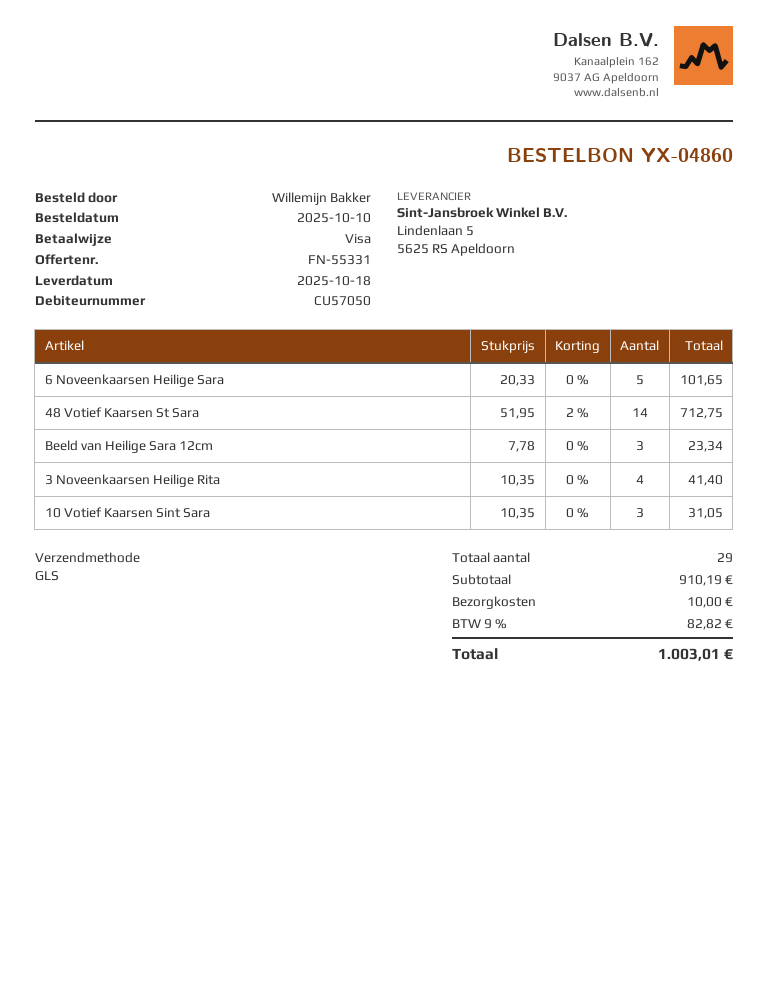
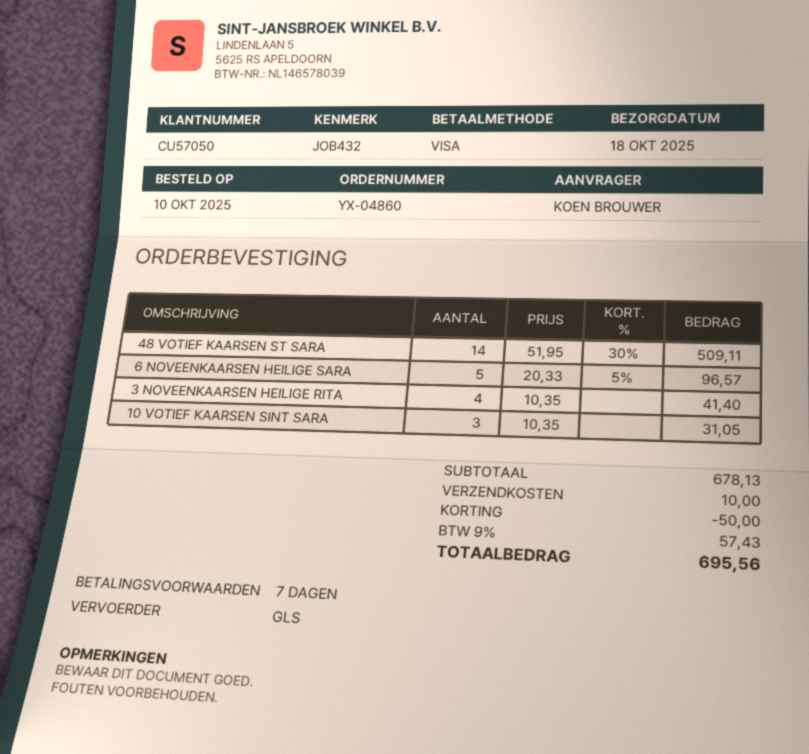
ordered by: Willemijn Bakker -> KOEN BROUWER
6 Noveenkaarsen Heilige Sara: 5 x 20.33 = 101.65 -> 5 x 20.33 - 5% = 96.57
48 Votief Kaarsen St Sara: 14 x 51.95 - 2% = 712.75 -> 14 x 51.95 - 30% = 509.11
Beeld van Heilige Sara 12cm: 3 x 7.78 = 23.34 -> none
subtotal: 910.19 -> 678.13
discount: none -> 50.00
tax: 9% = 82.82 -> 9% = 57.43
total: 1003.01 -> 695.56

